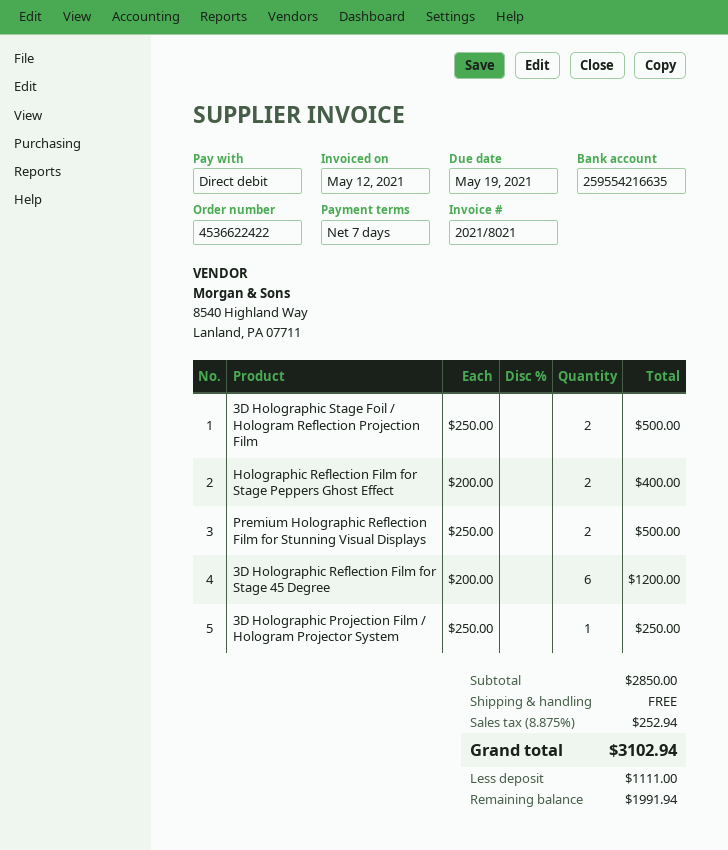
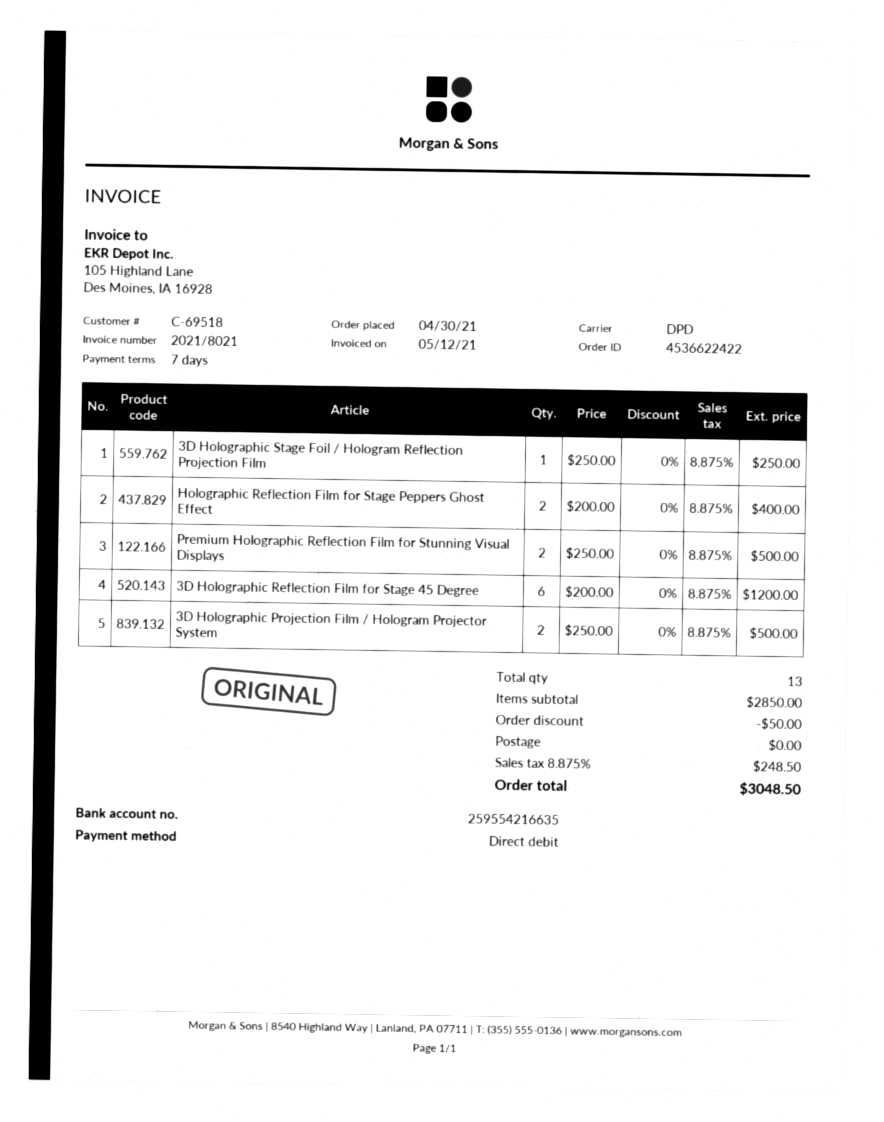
3D Holographic Stage Foil / Hologram Reflection Projection Film: 2 x 250.00 = 500.00 -> 1 x 250.00 = 250.00
3D Holographic Projection Film / Hologram Projector System: 1 x 250.00 = 250.00 -> 2 x 250.00 = 500.00
discount: none -> 50.00
tax: 8.875% = 252.94 -> 8.875% = 248.50
total: 3102.94 -> 3048.50

